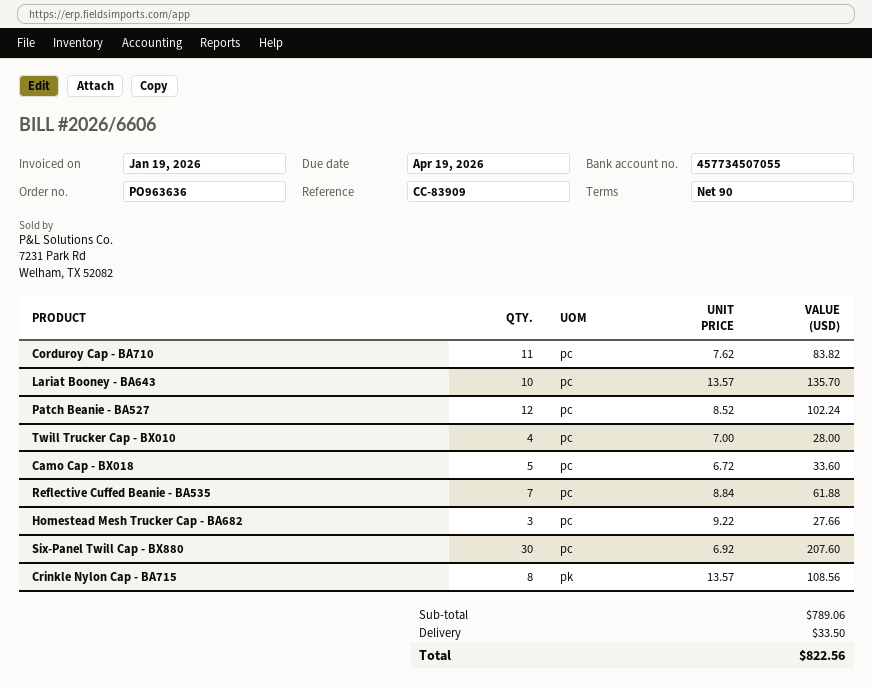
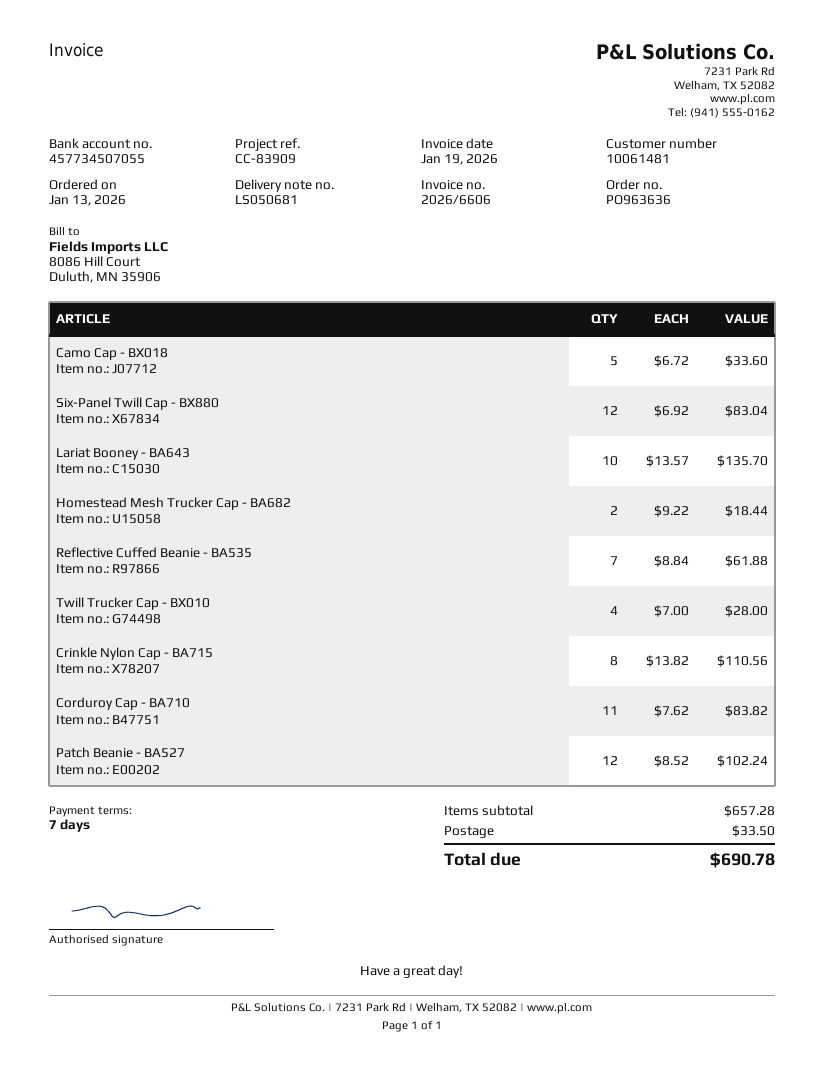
payment terms: 90 days -> 7 days
Homestead Mesh Trucker Cap - BA682: 3 x 9.22 = 27.66 -> 2 x 9.22 = 18.44
Six-Panel Twill Cap - BX880: 30 x 6.92 = 207.60 -> 12 x 6.92 = 83.04
Crinkle Nylon Cap - BA715: 8 x 13.57 = 108.56 -> 8 x 13.82 = 110.56
subtotal: 789.06 -> 657.28
total: 822.56 -> 690.78

